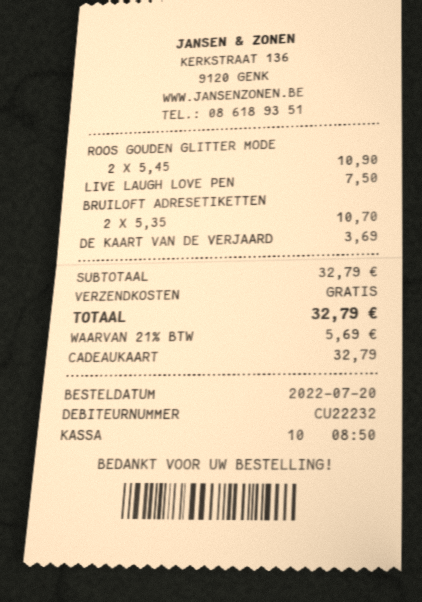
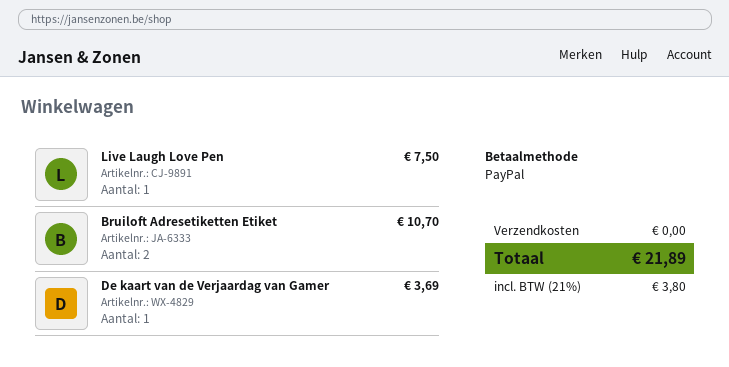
payment method: gift card -> PayPal
ROOS GOUDEN GLITTER MODE: 2 for 10.90 -> none
tax: 21% = 5.69 -> 21% = 3.80
total: 32.79 -> 21.89

